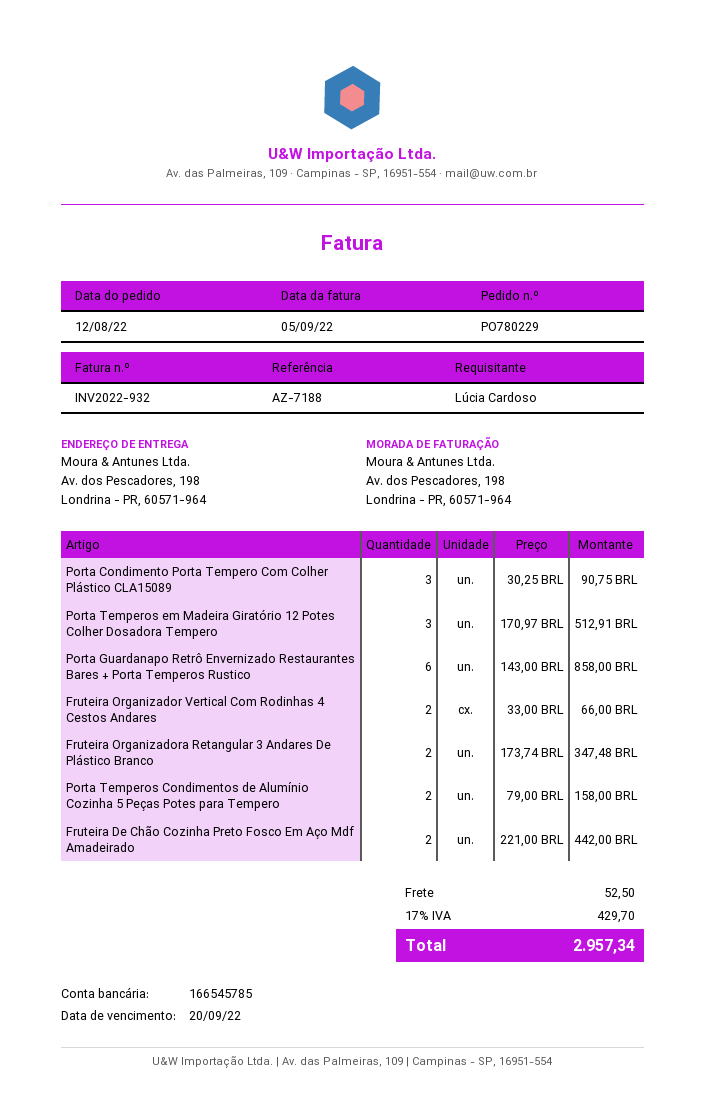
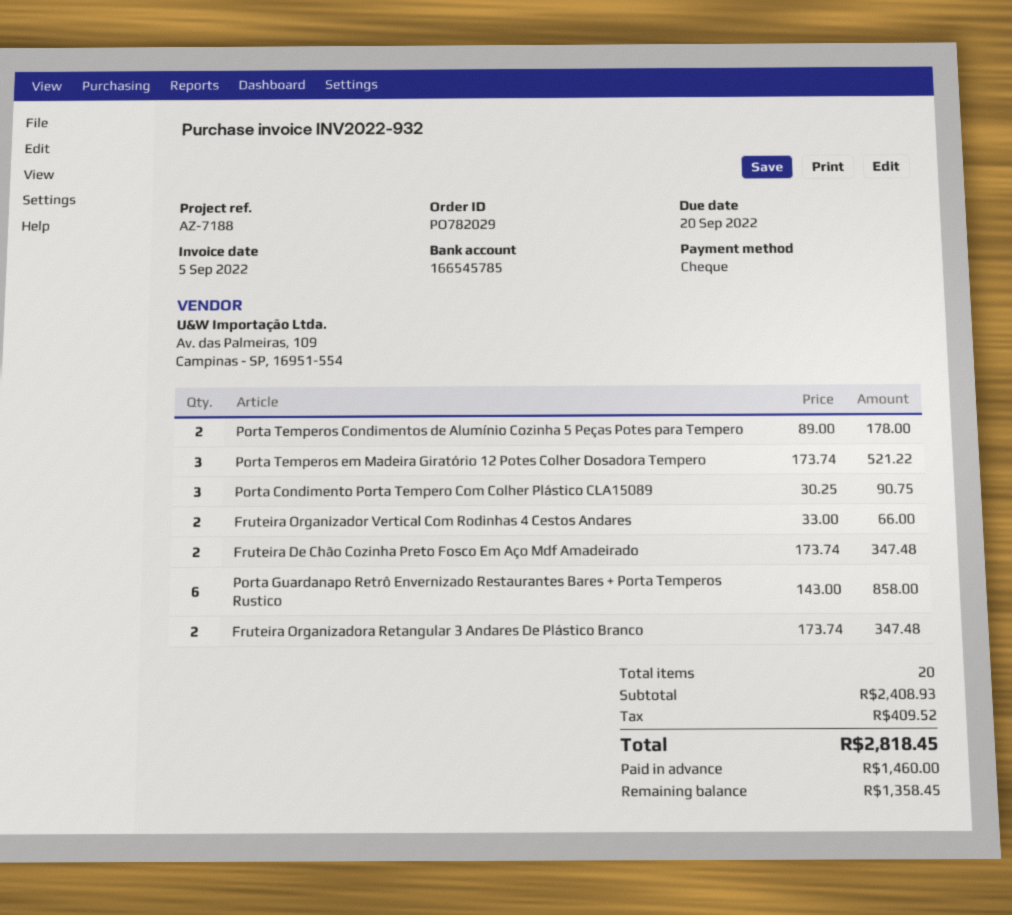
order number: PO780229 -> PO782029
Porta Temperos em Madeira Giratório 12 Potes Colher Dosadora Tempero: 3 x 170.97 = 512.91 -> 3 x 173.74 = 521.22
Porta Temperos Condimentos de Alumínio Cozinha 5 Peças Potes para Tempero: 2 x 79.00 = 158.00 -> 2 x 89.00 = 178.00
Fruteira De Chão Cozinha Preto Fosco Em Aço Mdf Amadeirado: 2 x 221.00 = 442.00 -> 2 x 173.74 = 347.48
shipping: 52.50 -> none
tax: 429.70 -> 409.52
total: 2957.34 -> 2818.45

